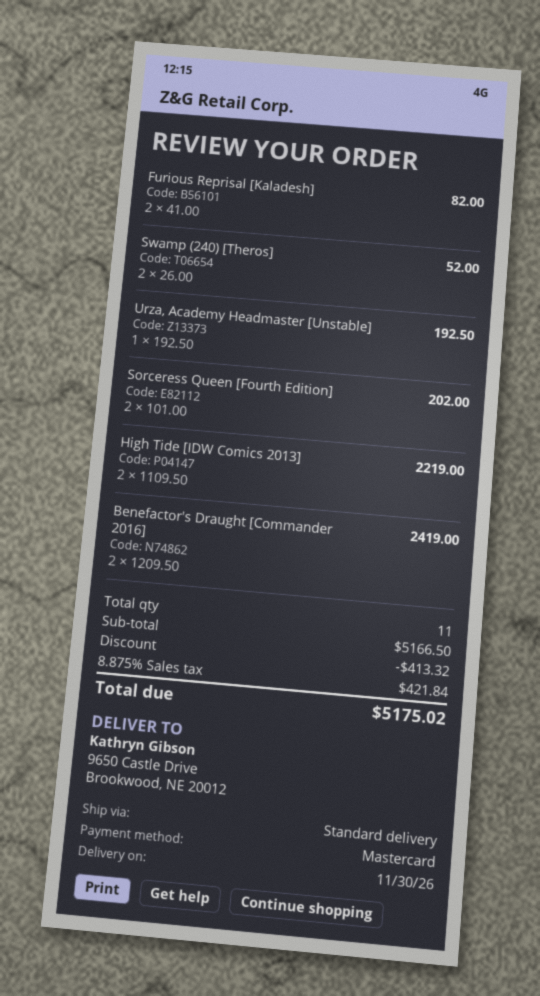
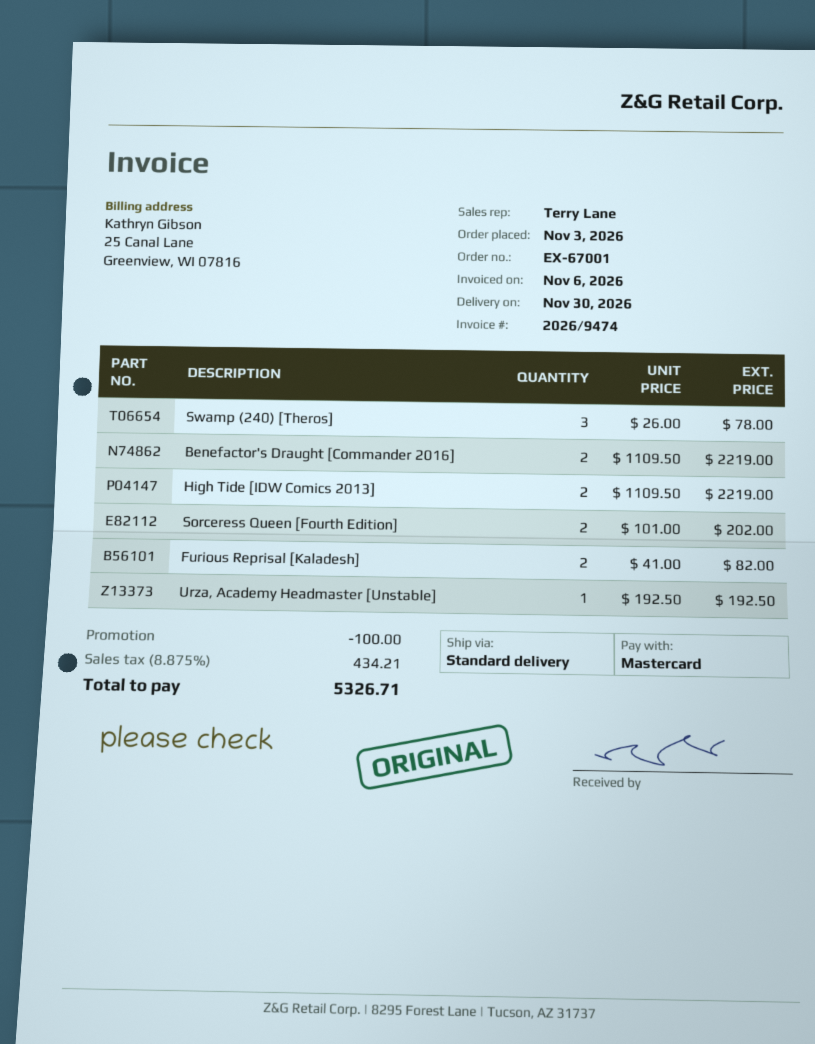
Swamp (240) [Theros]: 2 x 26.00 = 52.00 -> 3 x 26.00 = 78.00
Benefactor's Draught [Commander 2016]: 2 x 1209.50 = 2419.00 -> 2 x 1109.50 = 2219.00
discount: 413.32 -> 100.00
tax: 8.875% = 421.84 -> 8.875% = 434.21
total: 5175.02 -> 5326.71

